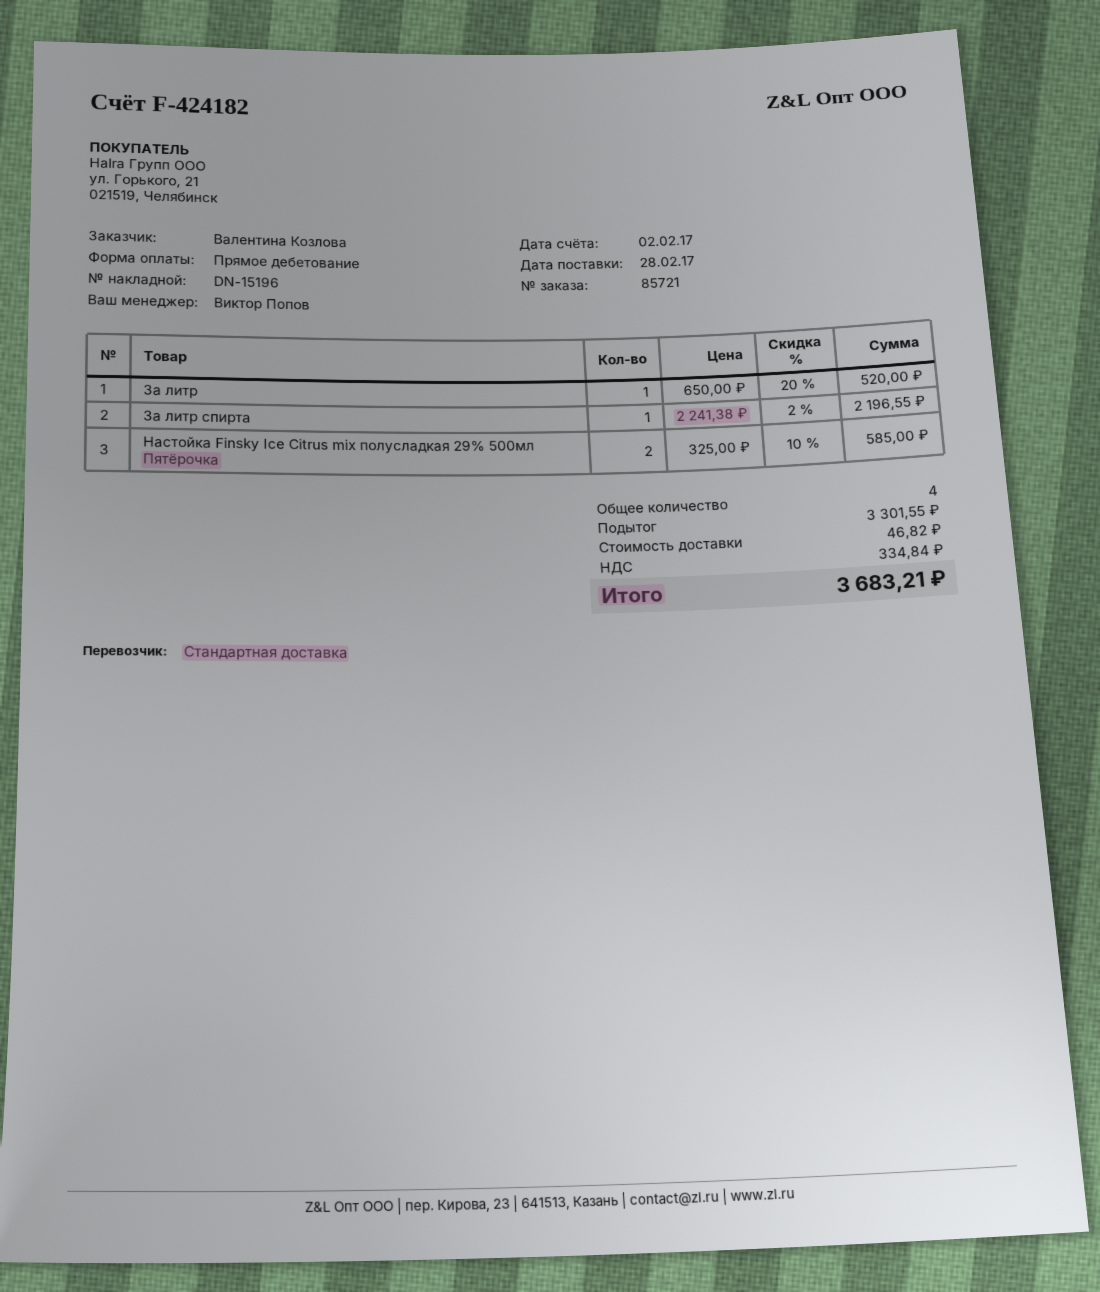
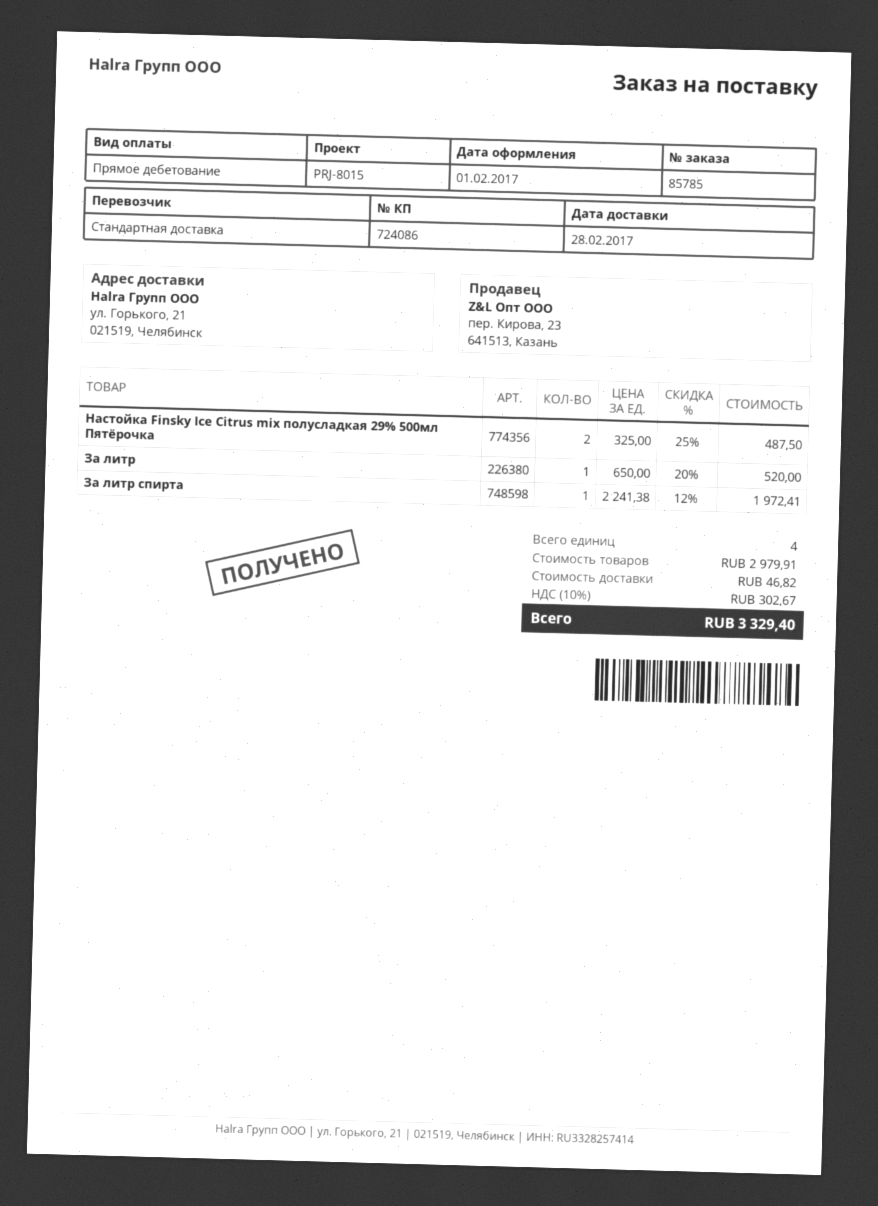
order number: 85721 -> 85785
За литр спирта: 1 x 2241.38 - 2% = 2196.55 -> 1 x 2241.38 - 12% = 1972.41
Настойка Finsky Ice Citrus mix полусладкая 29% 500мл Пятёрочка: 2 x 325.00 - 10% = 585.00 -> 2 x 325.00 - 25% = 487.50
subtotal: 3301.55 -> 2979.91
tax: 334.84 -> 302.67
total: 3683.21 -> 3329.40

